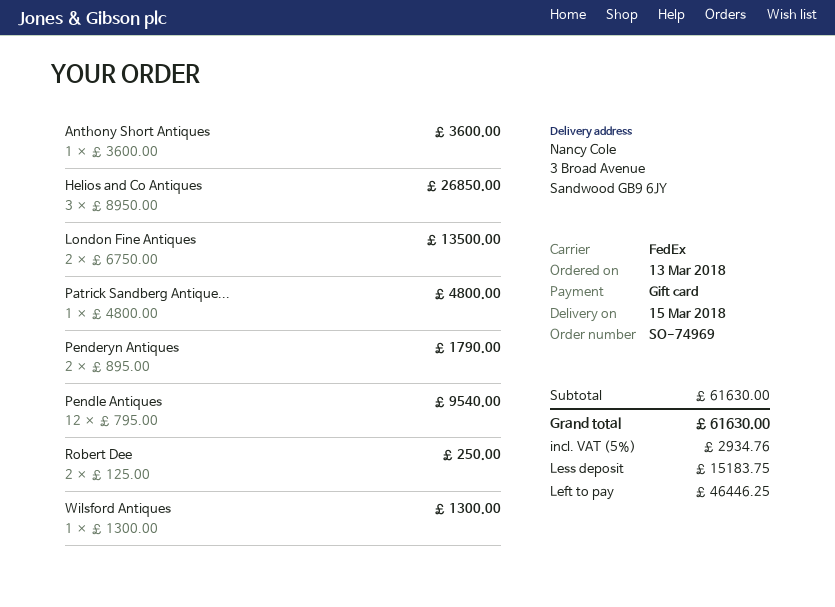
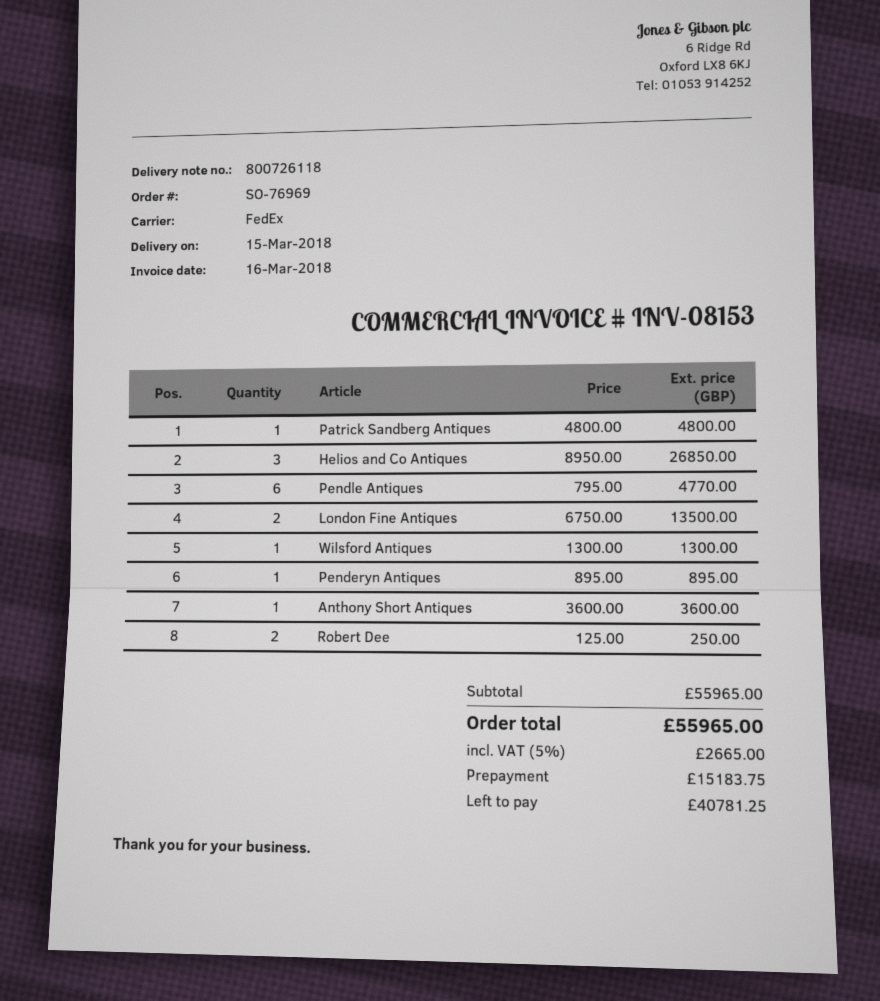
order number: SO-74969 -> SO-76969
Penderyn Antiques: 2 x 895.00 = 1790.00 -> 1 x 895.00 = 895.00
Pendle Antiques: 12 x 795.00 = 9540.00 -> 6 x 795.00 = 4770.00
subtotal: 61630.00 -> 55965.00
tax: 5% = 2934.76 -> 5% = 2665.00
total: 61630.00 -> 55965.00
balance: 46446.25 -> 40781.25

